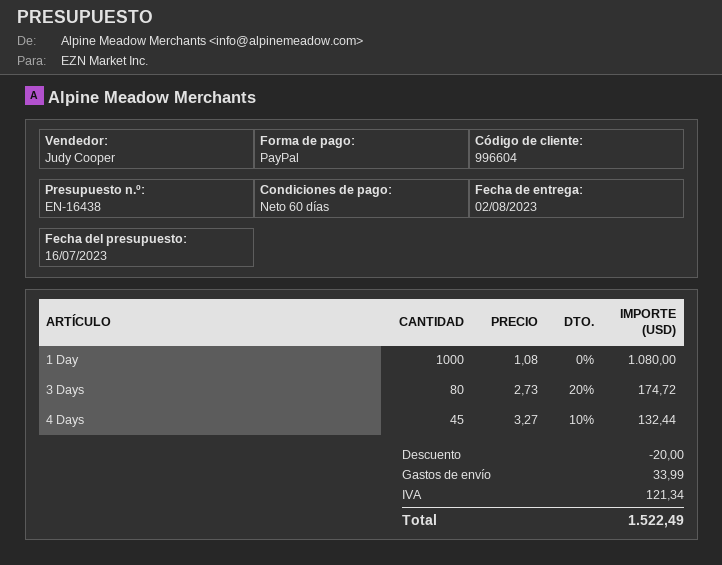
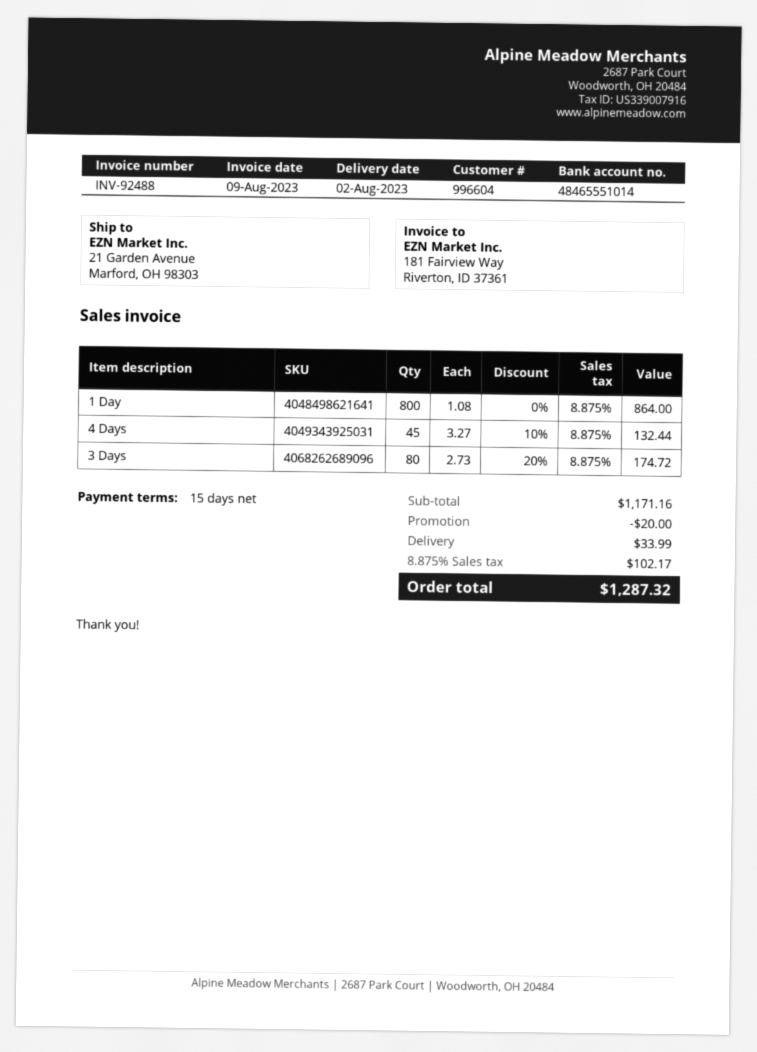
payment terms: 60 days -> 15 days
1 Day: 1000 x 1.08 = 1080.00 -> 800 x 1.08 = 864.00
tax: 121.34 -> 102.17
total: 1522.49 -> 1287.32

